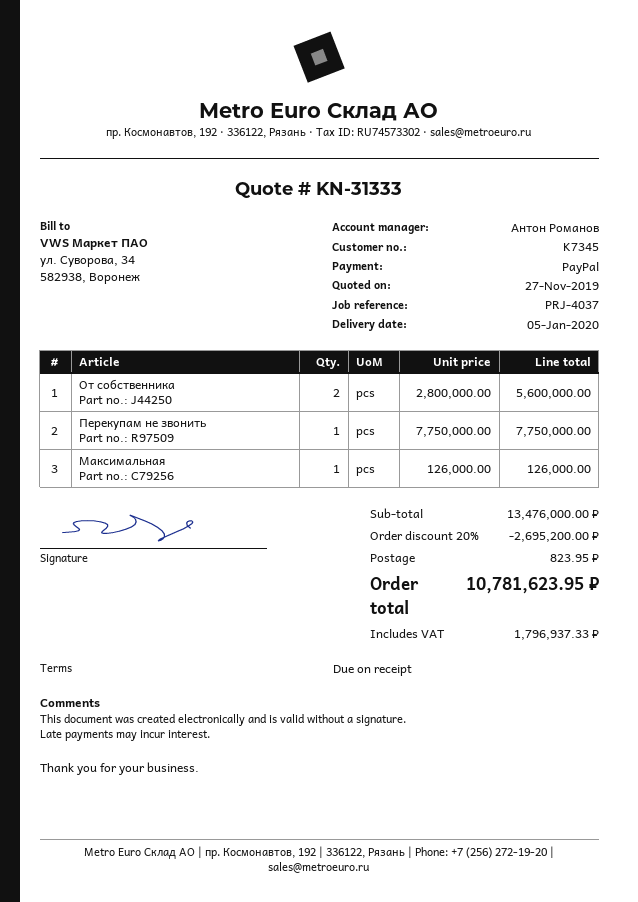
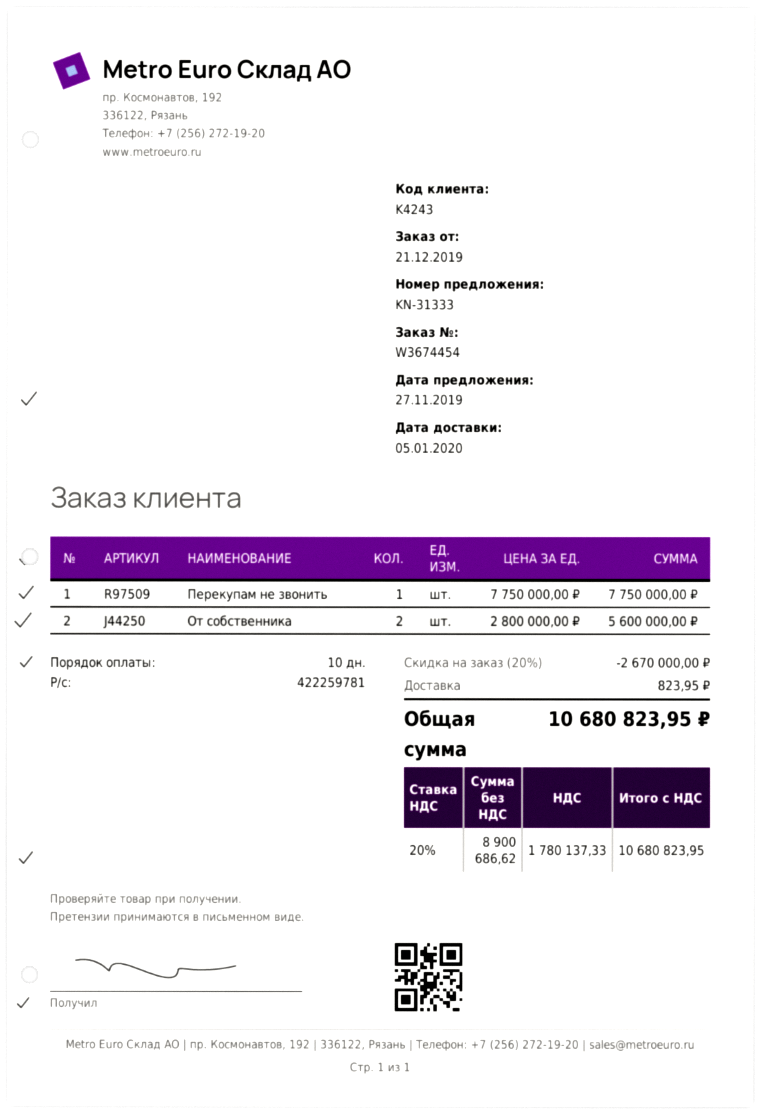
payment terms: on receipt -> 10 days
customer number: K7345 -> K4243
Максимальная: 1 x 126000.00 = 126000.00 -> none
discount: 20% = 2695200.00 -> 20% = 2670000.00
tax: 1796937.33 -> 1780137.33
total: 10781623.95 -> 10680823.95

